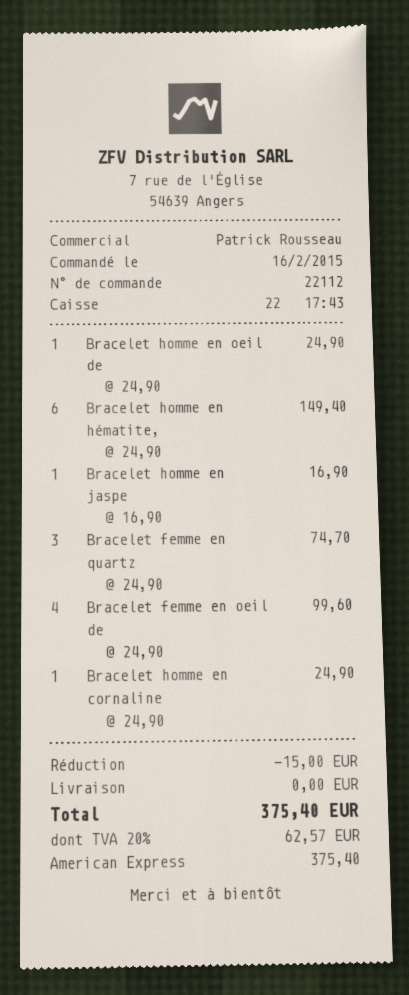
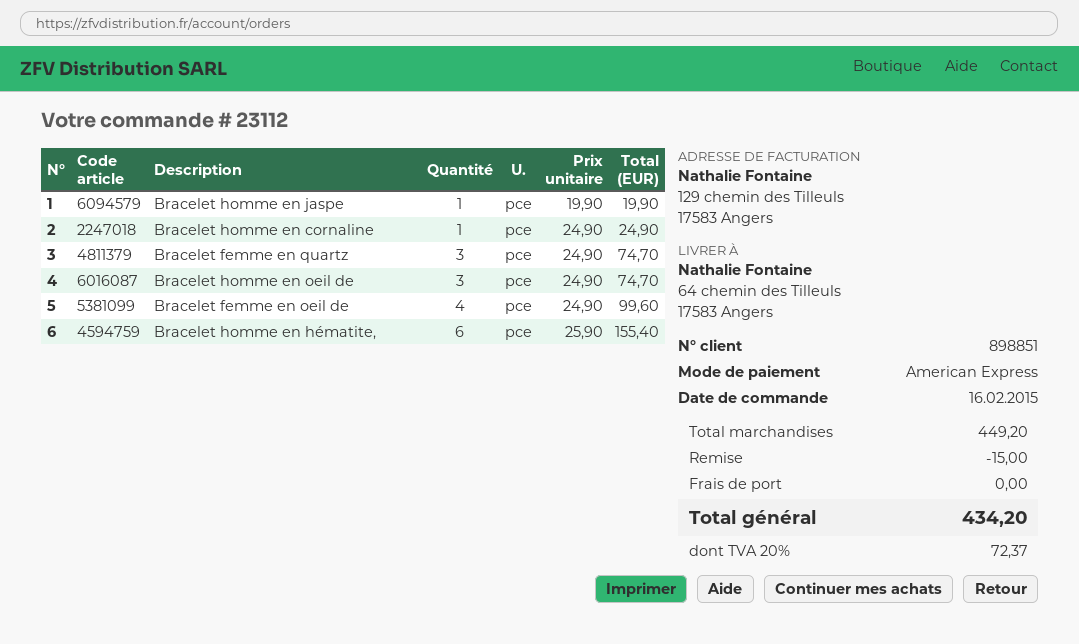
order number: 22112 -> 23112
Bracelet homme en oeil de: 1 x 24.90 = 24.90 -> 3 x 24.90 = 74.70
Bracelet homme en hématite,: 6 x 24.90 = 149.40 -> 6 x 25.90 = 155.40
Bracelet homme en jaspe: 1 x 16.90 = 16.90 -> 1 x 19.90 = 19.90
tax: 20% = 62.57 -> 20% = 72.37
total: 375.40 -> 434.20

